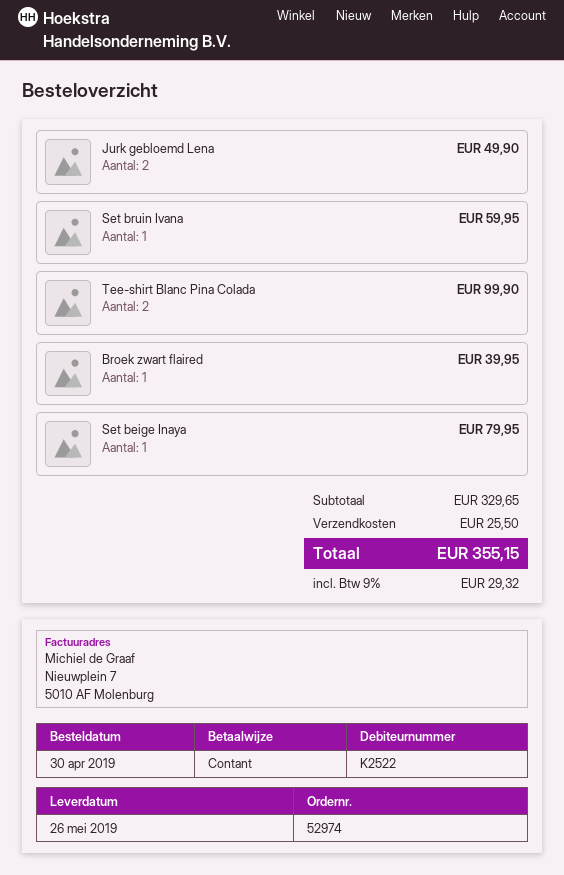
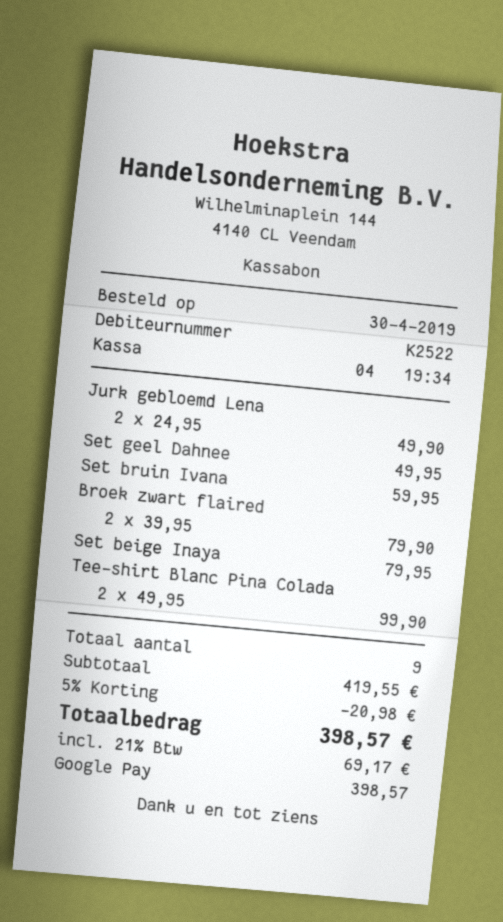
payment method: cash -> Google Pay
Broek zwart flaired: 1 for 39.95 -> 2 for 79.90
Set geel Dahnee: none -> 1 for 49.95
subtotal: 329.65 -> 419.55
discount: none -> 5% = 20.98
shipping: 25.50 -> none
tax: 9% = 29.32 -> 21% = 69.17
total: 355.15 -> 398.57

